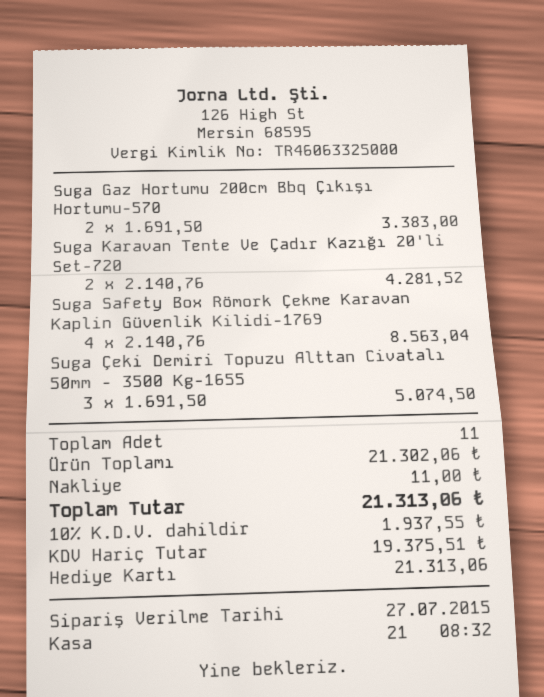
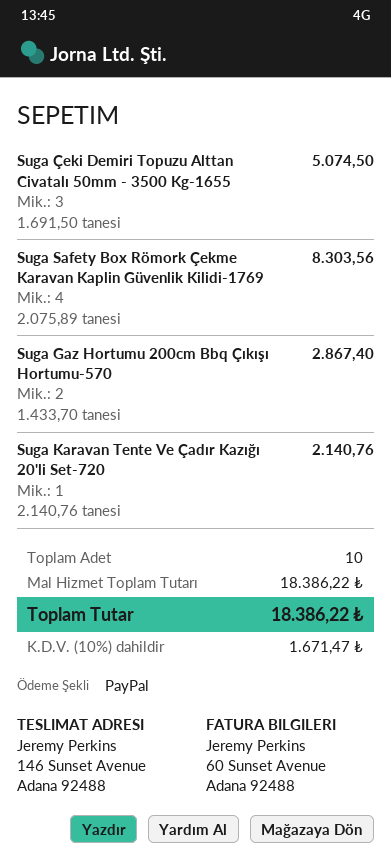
payment method: gift card -> PayPal
Suga Gaz Hortumu 200cm Bbq Çıkışı Hortumu-570: 2 x 1691.50 = 3383.00 -> 2 x 1433.70 = 2867.40
Suga Karavan Tente Ve Çadır Kazığı 20'li Set-720: 2 x 2140.76 = 4281.52 -> 1 x 2140.76 = 2140.76
Suga Safety Box Römork Çekme Karavan Kaplin Güvenlik Kilidi-1769: 4 x 2140.76 = 8563.04 -> 4 x 2075.89 = 8303.56
total quantity: 11 -> 10
subtotal: 21302.06 -> 18386.22
shipping: 11.00 -> none
tax: 10% = 1937.55 -> 10% = 1671.47
total: 21313.06 -> 18386.22

